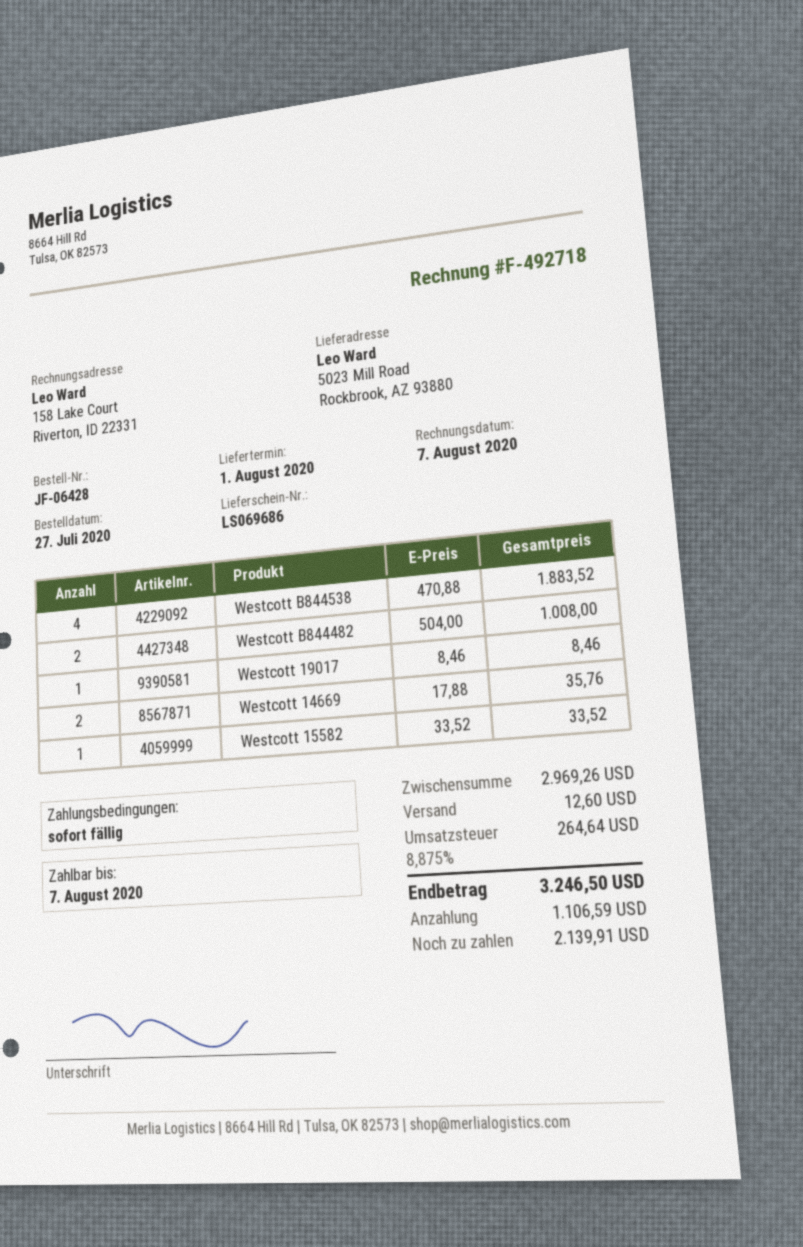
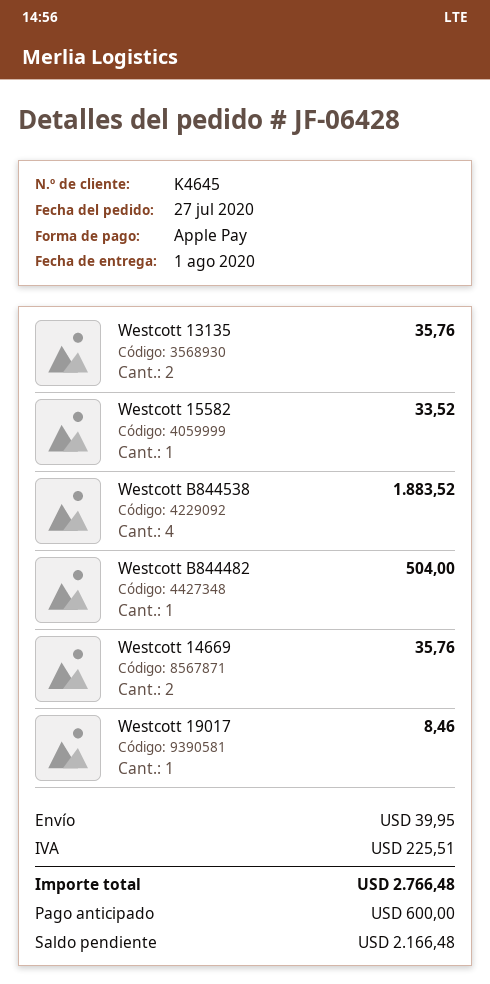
Westcott B844482: 2 for 1008.00 -> 1 for 504.00
Westcott 13135: none -> 2 for 35.76
shipping: 12.60 -> 39.95
tax: 264.64 -> 225.51
total: 3246.50 -> 2766.48
deposit: 1106.59 -> 600.00
balance: 2139.91 -> 2166.48

